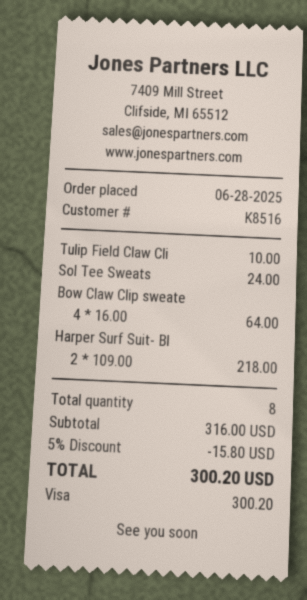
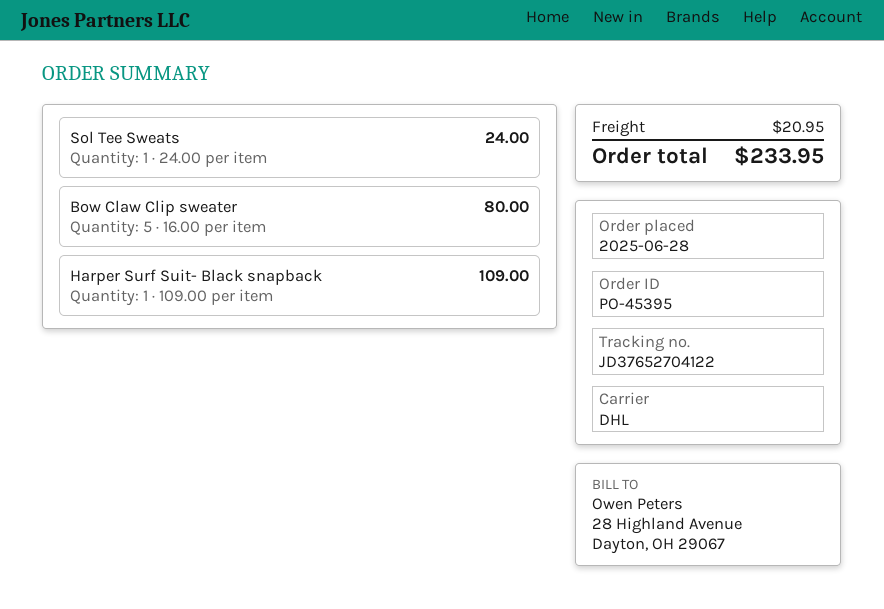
Tulip Field Claw Cli: 1 x 10.00 = 10.00 -> none
Bow Claw Clip sweate: 4 x 16.00 = 64.00 -> 5 x 16.00 = 80.00
Harper Surf Suit- Bl: 2 x 109.00 = 218.00 -> 1 x 109.00 = 109.00
discount: 5% = 15.80 -> none
shipping: none -> 20.95
total: 300.20 -> 233.95

